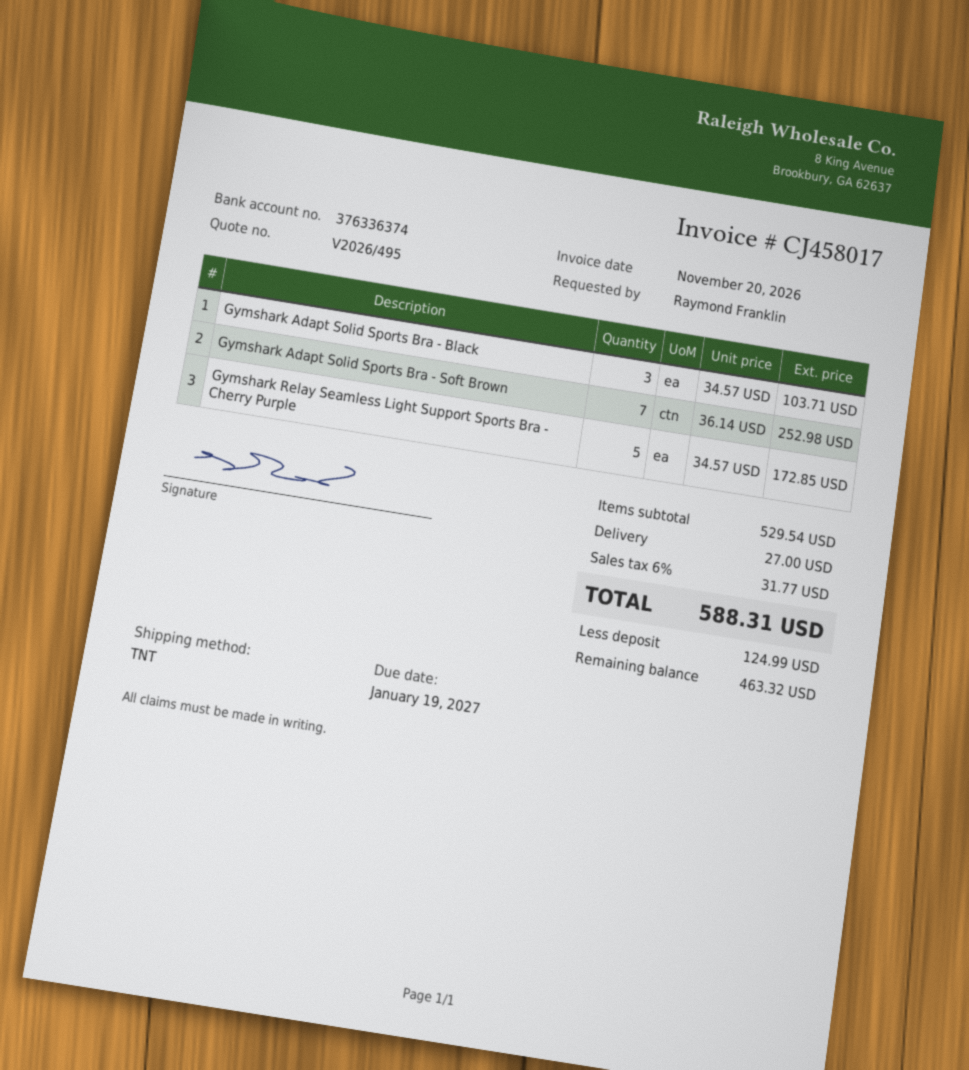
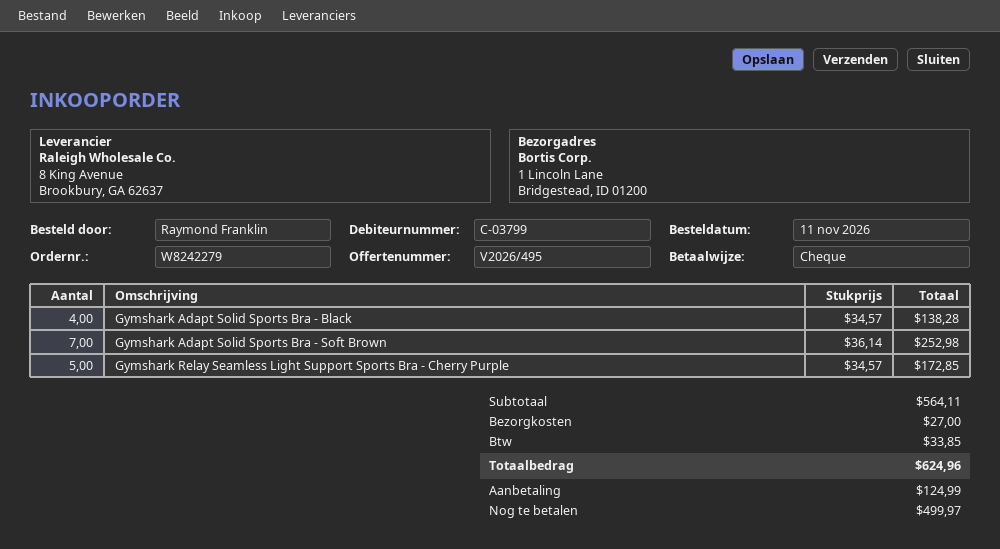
Gymshark Adapt Solid Sports Bra - Black: 3 x 34.57 = 103.71 -> 4 x 34.57 = 138.28
subtotal: 529.54 -> 564.11
tax: 31.77 -> 33.85
total: 588.31 -> 624.96
balance: 463.32 -> 499.97

